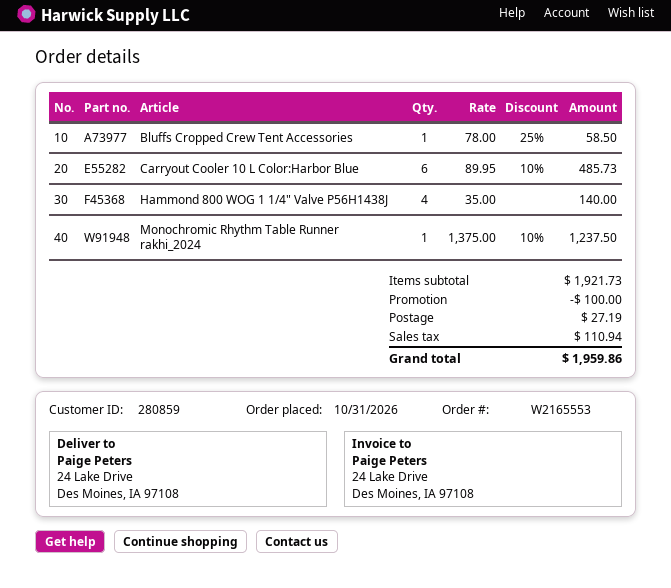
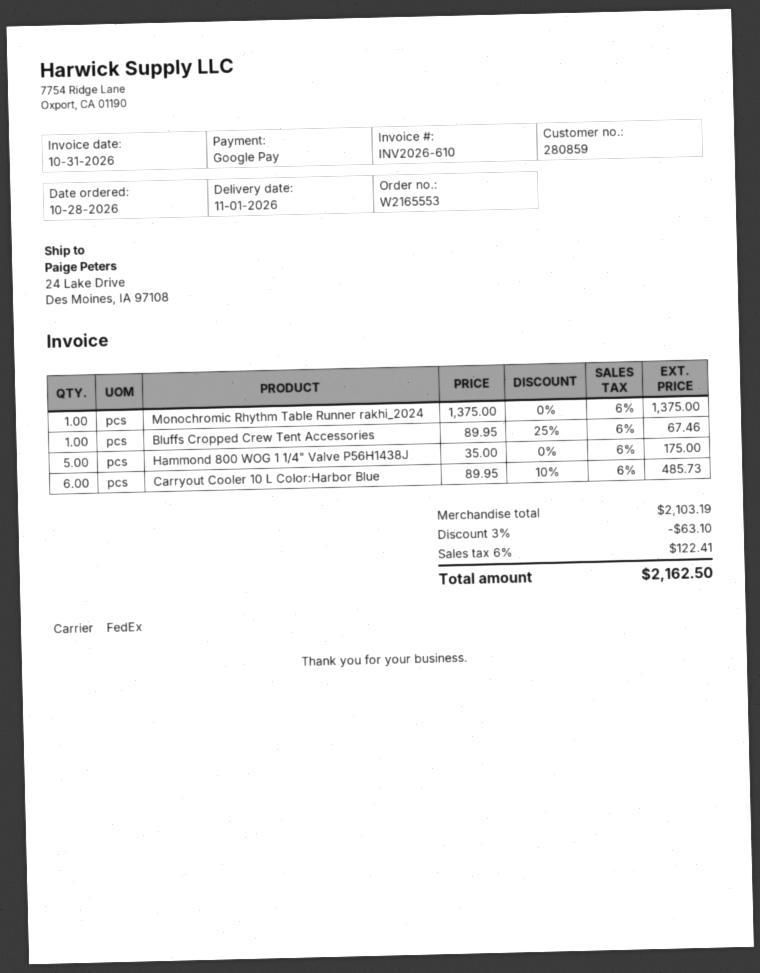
order date: 2026-10-31 -> 2026-10-28
Bluffs Cropped Crew Tent Accessories: 1 x 78.00 - 25% = 58.50 -> 1 x 89.95 - 25% = 67.46
Hammond 800 WOG 1 1/4" Valve P56H1438J: 4 x 35.00 = 140.00 -> 5 x 35.00 = 175.00
Monochromic Rhythm Table Runner rakhi_2024: 1 x 1375.00 - 10% = 1237.50 -> 1 x 1375.00 = 1375.00
subtotal: 1921.73 -> 2103.19
discount: 100.00 -> 63.10
shipping: 27.19 -> none
tax: 110.94 -> 122.41
total: 1959.86 -> 2162.50

